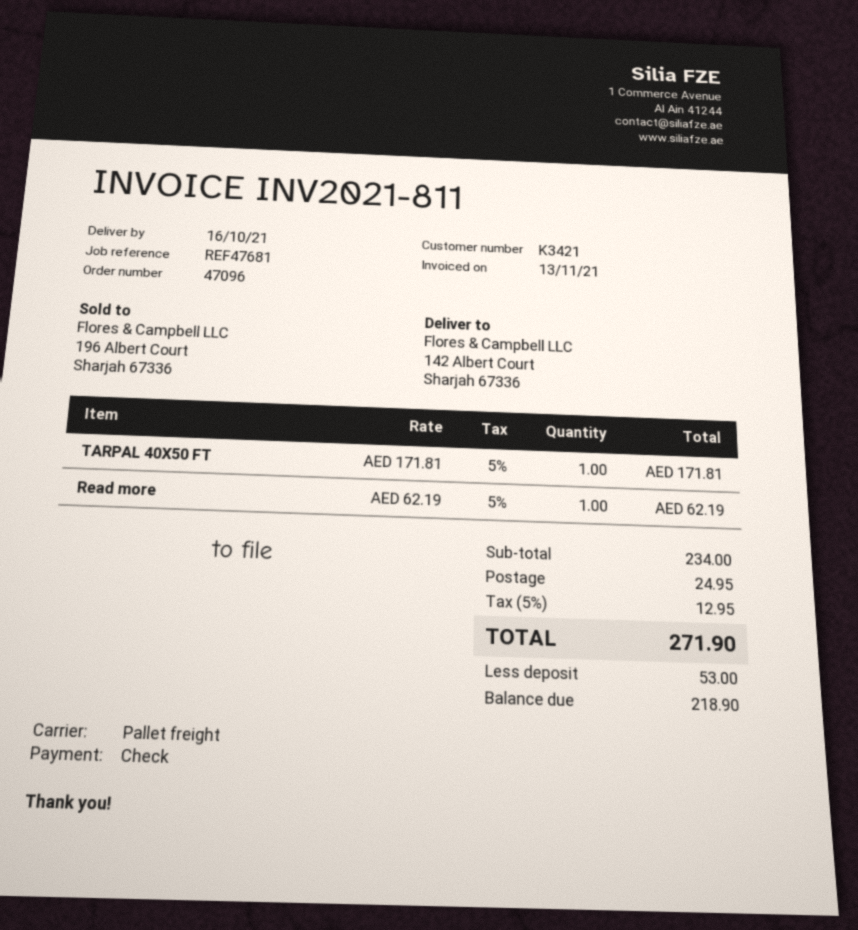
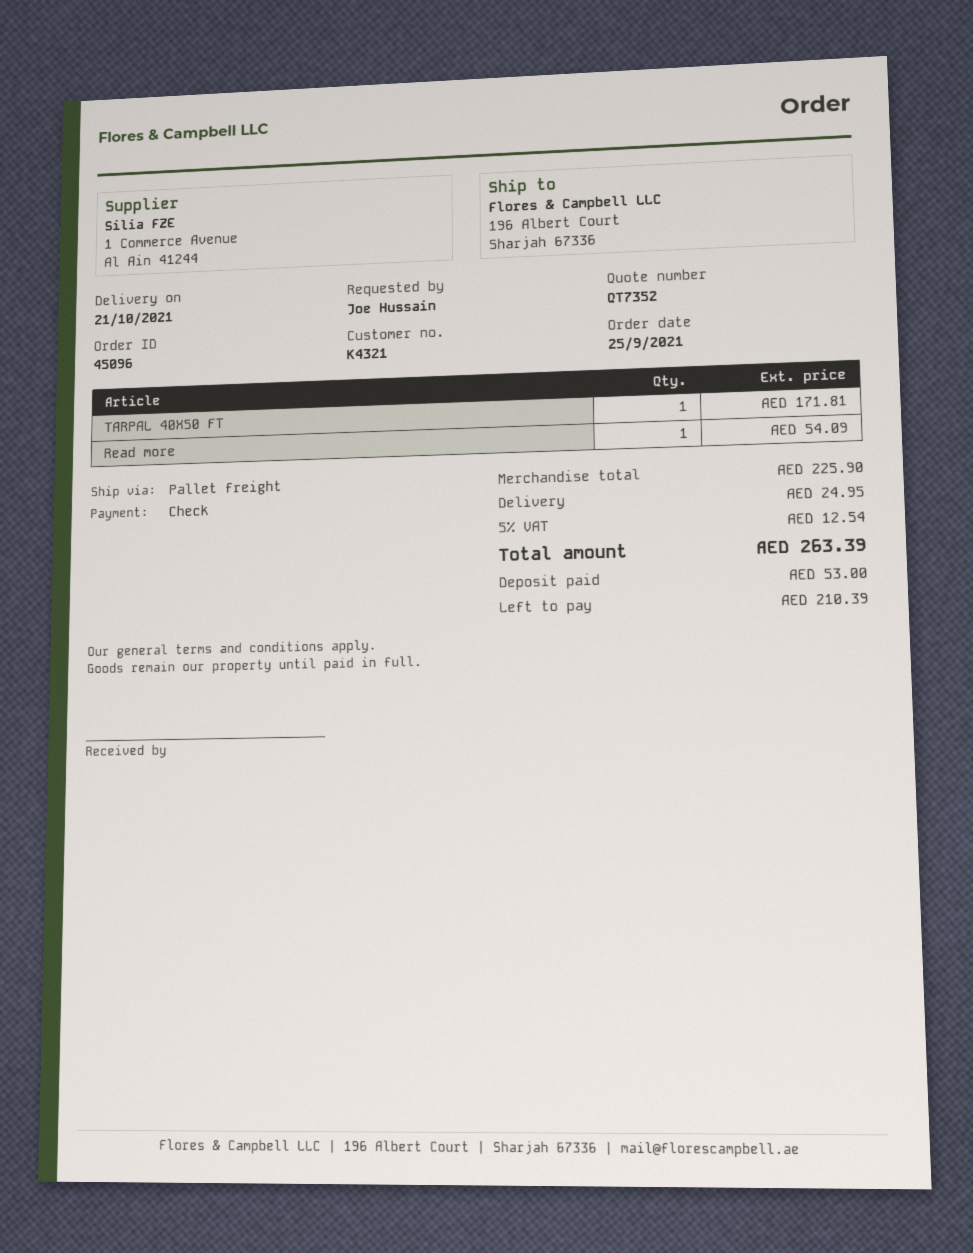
order number: 47096 -> 45096
delivery date: 2021-10-16 -> 2021-10-21
customer number: K3421 -> K4321
ship to: 142 Albert Court, Sharjah 67336 -> 196 Albert Court, Sharjah 67336
Read more: 1 for 62.19 -> 1 for 54.09
subtotal: 234.00 -> 225.90
tax: 5% = 12.95 -> 5% = 12.54
total: 271.90 -> 263.39
balance: 218.90 -> 210.39

